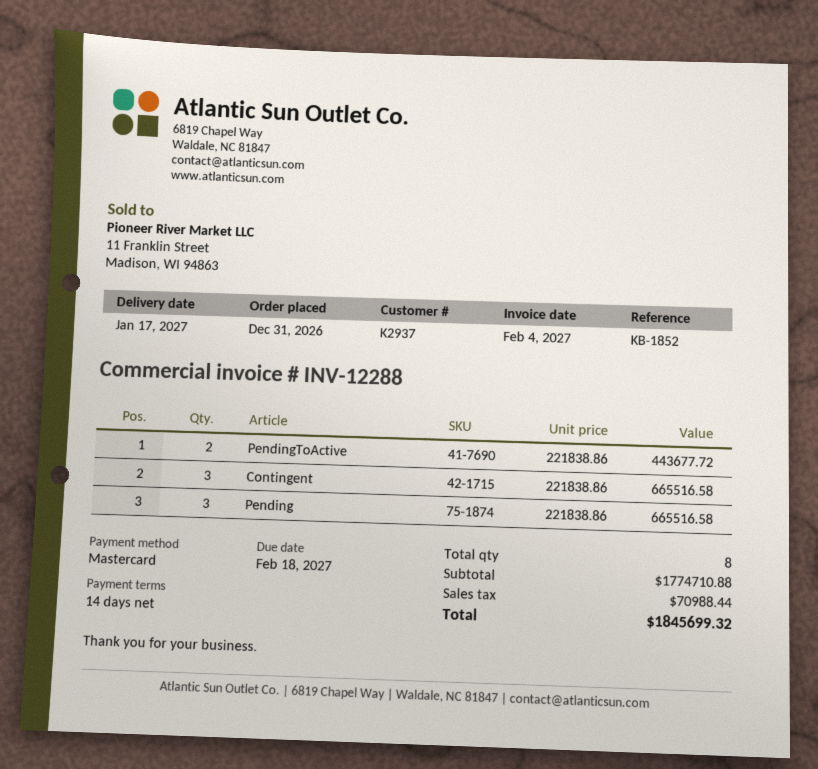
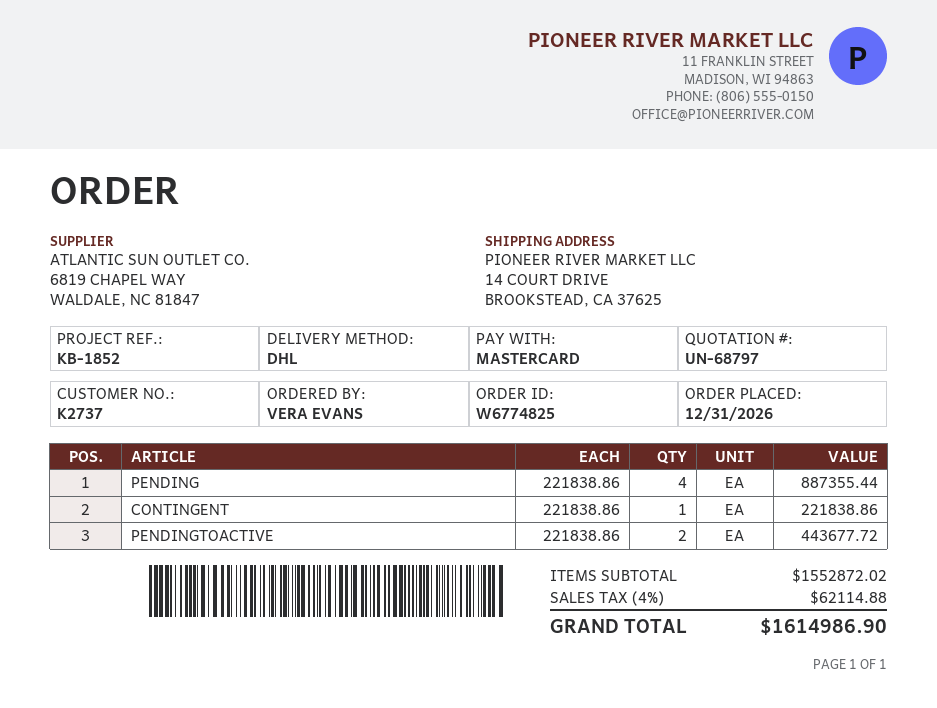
customer number: K2937 -> K2737
Contingent: 3 x 221838.86 = 665516.58 -> 1 x 221838.86 = 221838.86
Pending: 3 x 221838.86 = 665516.58 -> 4 x 221838.86 = 887355.44
subtotal: 1774710.88 -> 1552872.02
tax: 70988.44 -> 62114.88
total: 1845699.32 -> 1614986.90

